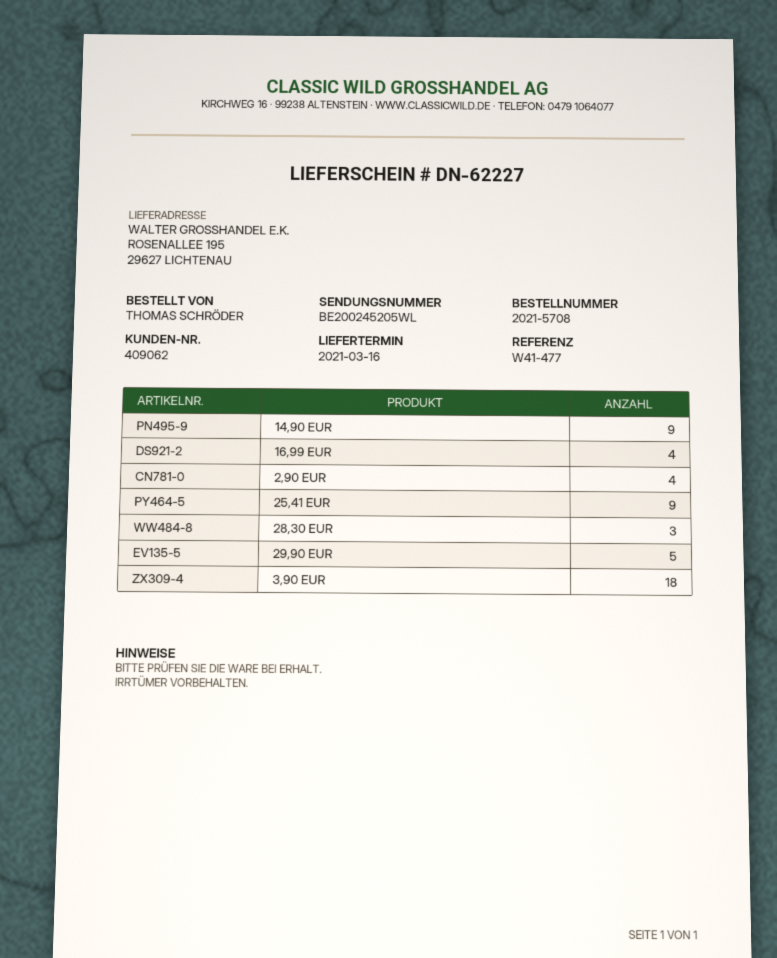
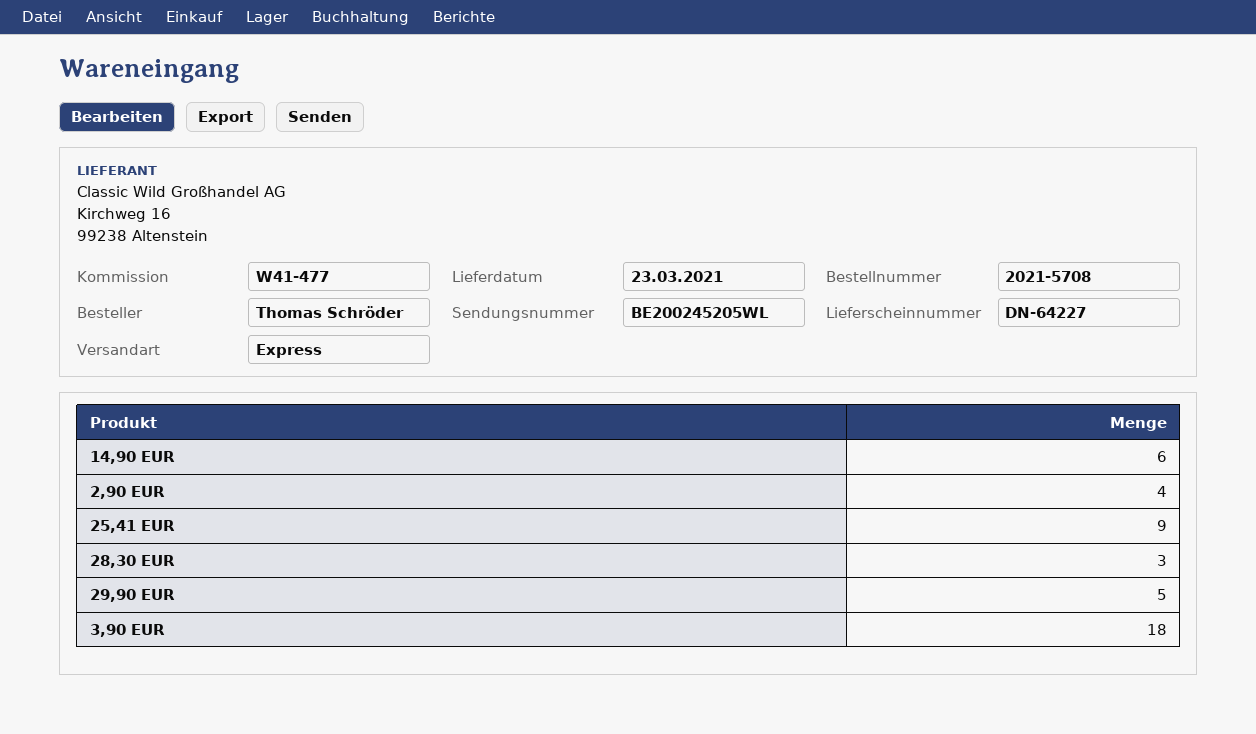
delivery note number: DN-62227 -> DN-64227
delivery date: 2021-03-16 -> 2021-03-23
14,90 EUR: 9 -> 6
16,99 EUR: 4 -> none

